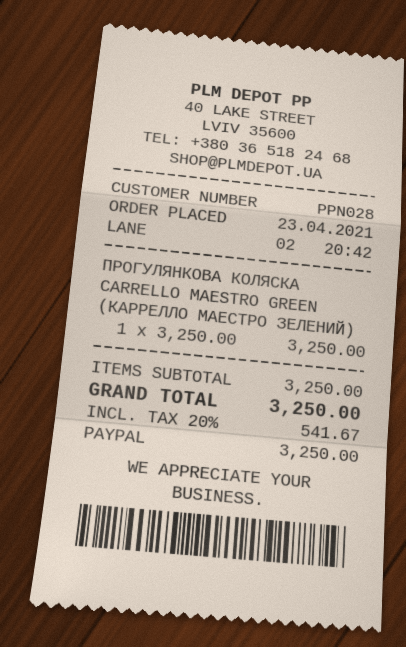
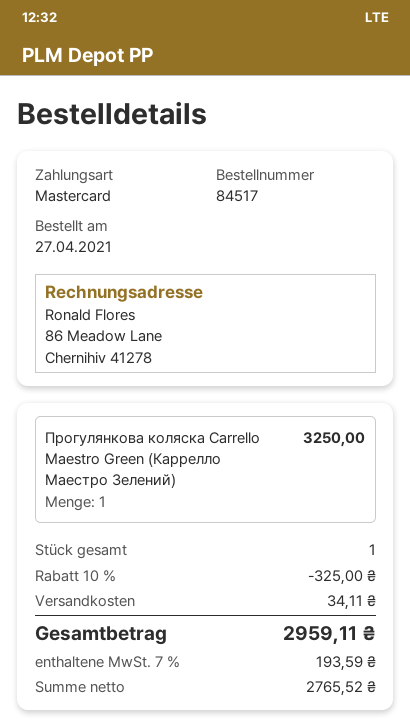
order date: 2021-04-23 -> 2021-04-27
payment method: PayPal -> Mastercard
discount: none -> 10% = 325.00
shipping: none -> 34.11
tax: 20% = 541.67 -> 7% = 193.59
total: 3250.00 -> 2959.11

